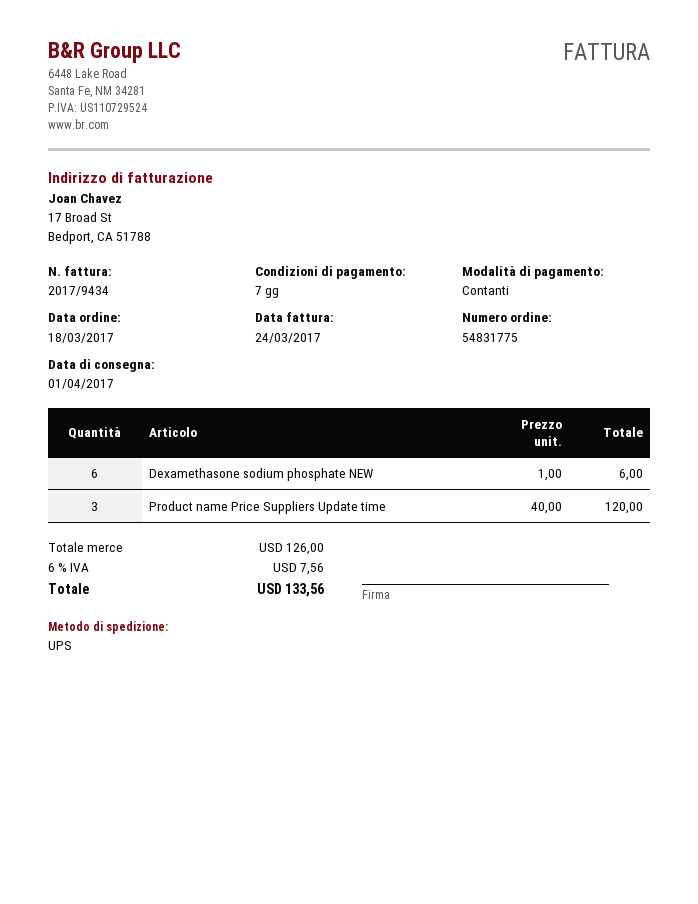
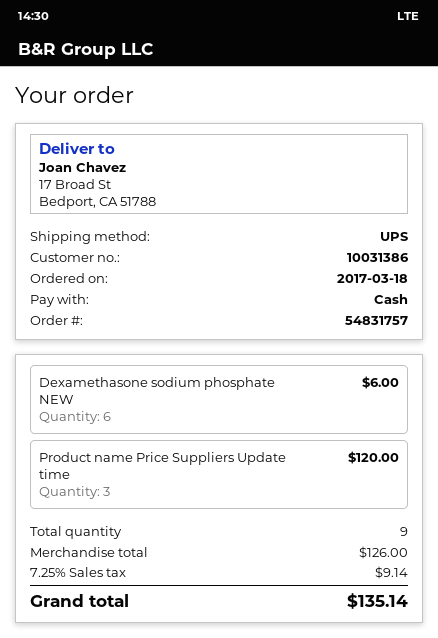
order number: 54831775 -> 54831757
tax: 6% = 7.56 -> 7.25% = 9.14
total: 133.56 -> 135.14

